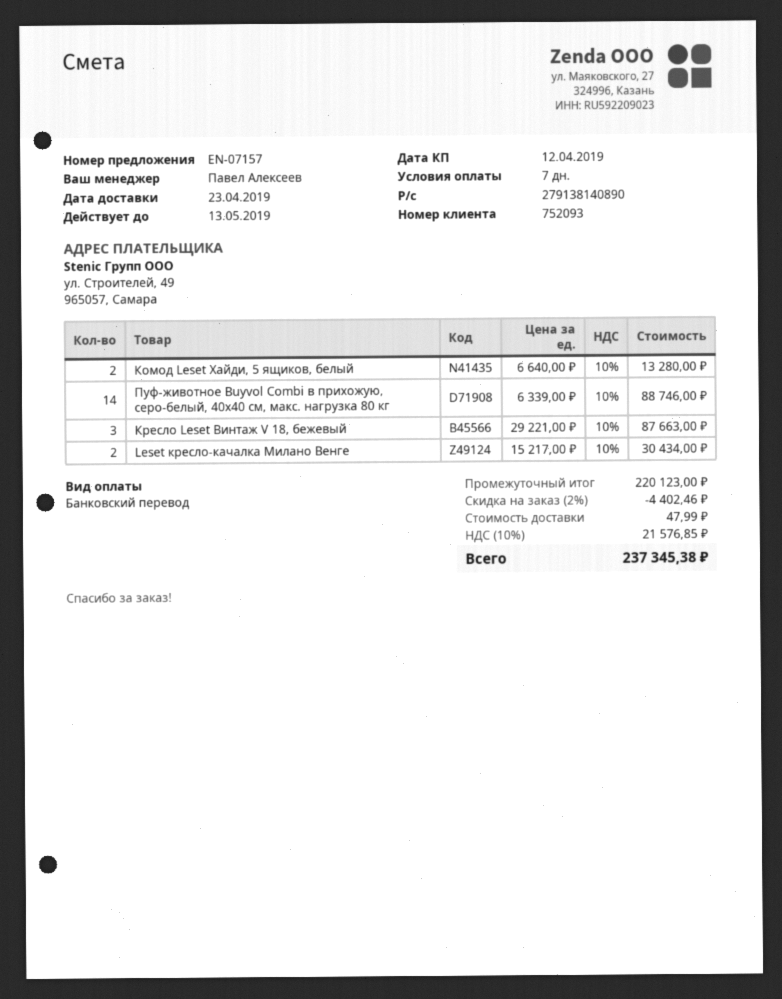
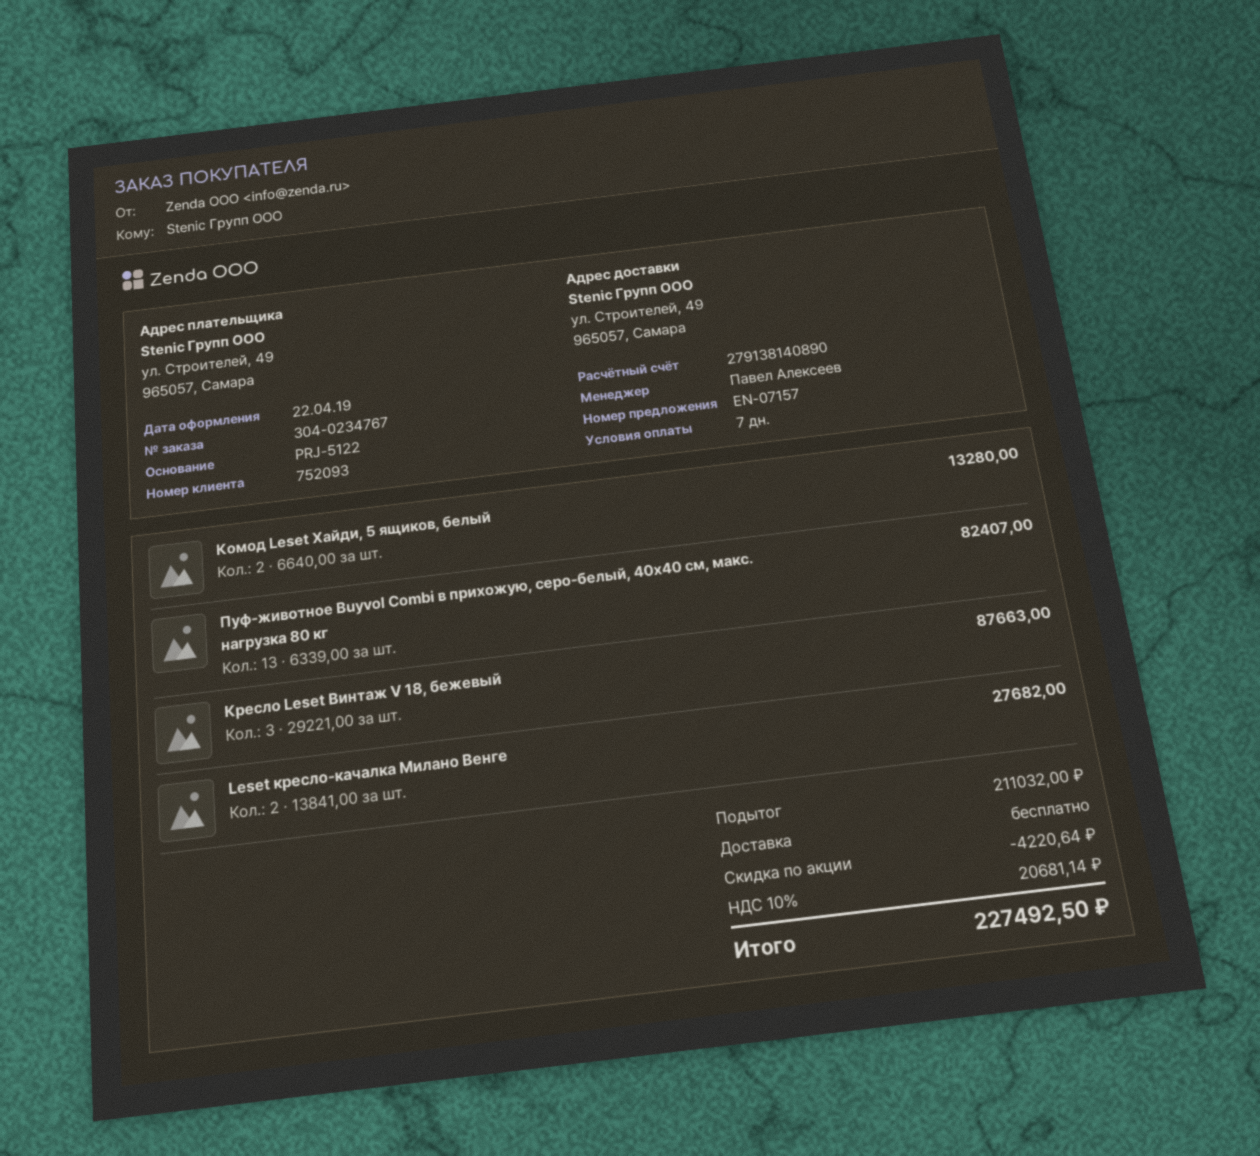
Пуф-животное Buyvol Combi в прихожую, серо-белый, 40x40 см, макс. нагрузка 80 кг: 14 x 6339.00 = 88746.00 -> 13 x 6339.00 = 82407.00
Leset кресло-качалка Милано Венге: 2 x 15217.00 = 30434.00 -> 2 x 13841.00 = 27682.00
subtotal: 220123.00 -> 211032.00
discount: 4402.46 -> 4220.64
shipping: 47.99 -> 0.00
tax: 10% = 21576.85 -> 10% = 20681.14
total: 237345.38 -> 227492.50

